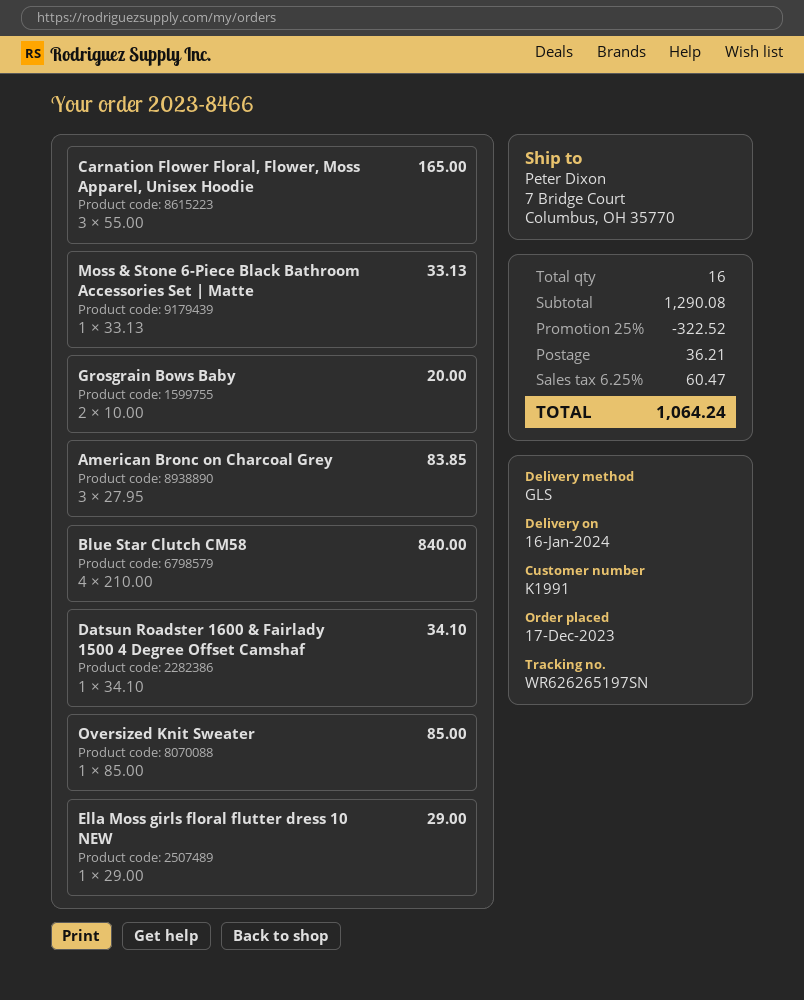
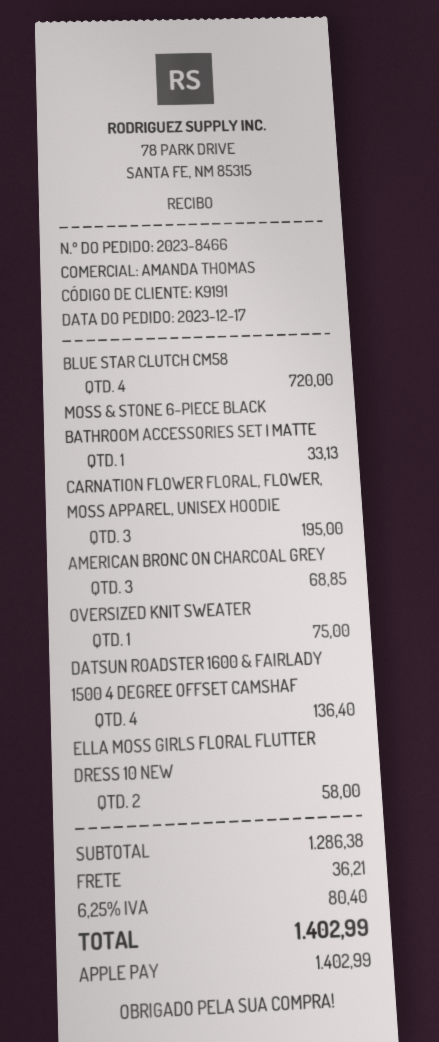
customer number: K1991 -> K9191
Carnation Flower Floral, Flower, Moss Apparel, Unisex Hoodie: 3 for 165.00 -> 3 for 195.00
Grosgrain Bows Baby: 2 for 20.00 -> none
American Bronc on Charcoal Grey: 3 for 83.85 -> 3 for 68.85
Blue Star Clutch CM58: 4 for 840.00 -> 4 for 720.00
Datsun Roadster 1600 & Fairlady 1500 4 Degree Offset Camshaf: 1 for 34.10 -> 4 for 136.40
Oversized Knit Sweater: 1 for 85.00 -> 1 for 75.00
Ella Moss girls floral flutter dress 10 NEW: 1 for 29.00 -> 2 for 58.00
subtotal: 1290.08 -> 1286.38
discount: 25% = 322.52 -> none
tax: 6.25% = 60.47 -> 6.25% = 80.40
total: 1064.24 -> 1402.99

